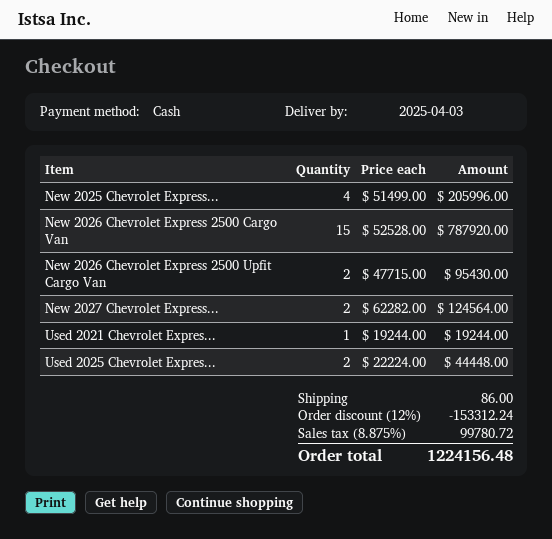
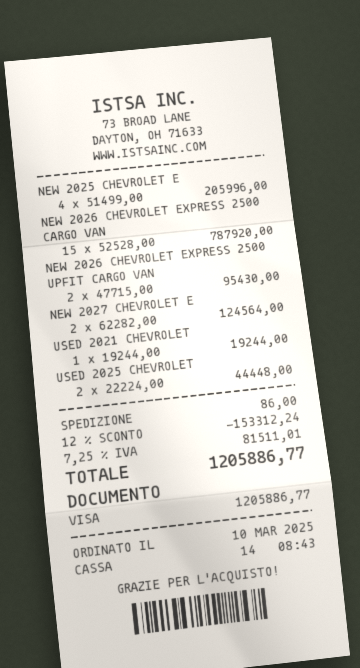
payment method: cash -> Visa
tax: 8.875% = 99780.72 -> 7.25% = 81511.01
total: 1224156.48 -> 1205886.77

